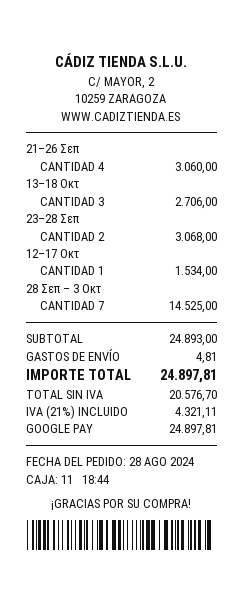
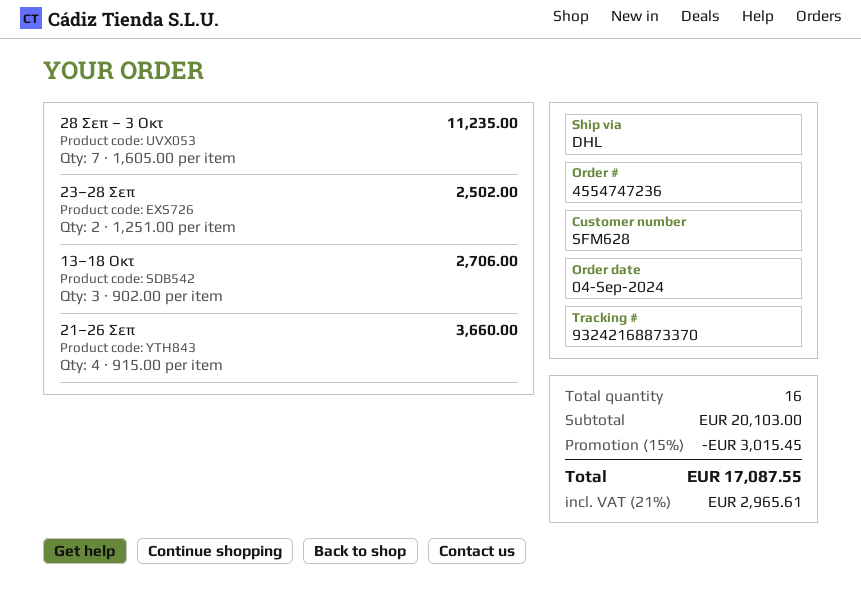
order date: 2024-08-28 -> 2024-09-04
21–26 Σεπ: 4 for 3060.00 -> 4 for 3660.00
23–28 Σεπ: 2 for 3068.00 -> 2 for 2502.00
12–17 Οκτ: 1 for 1534.00 -> none
28 Σεπ – 3 Οκτ: 7 for 14525.00 -> 7 for 11235.00
subtotal: 24893.00 -> 20103.00
discount: none -> 15% = 3015.45
shipping: 4.81 -> none
tax: 21% = 4321.11 -> 21% = 2965.61
total: 24897.81 -> 17087.55

